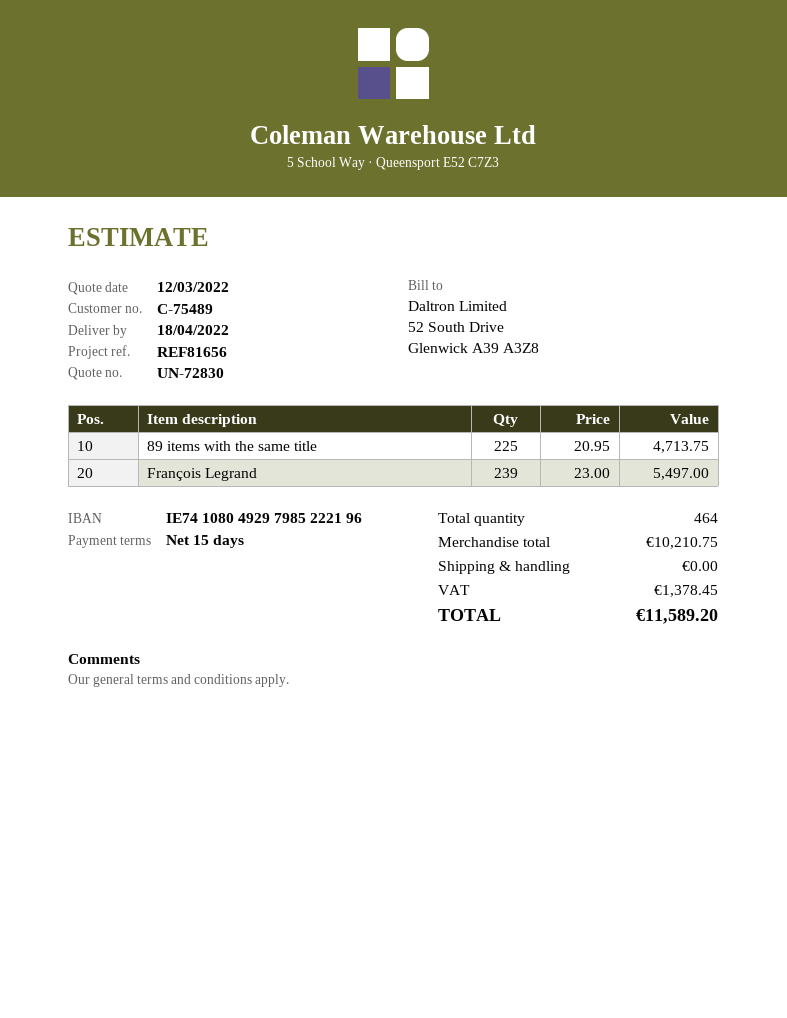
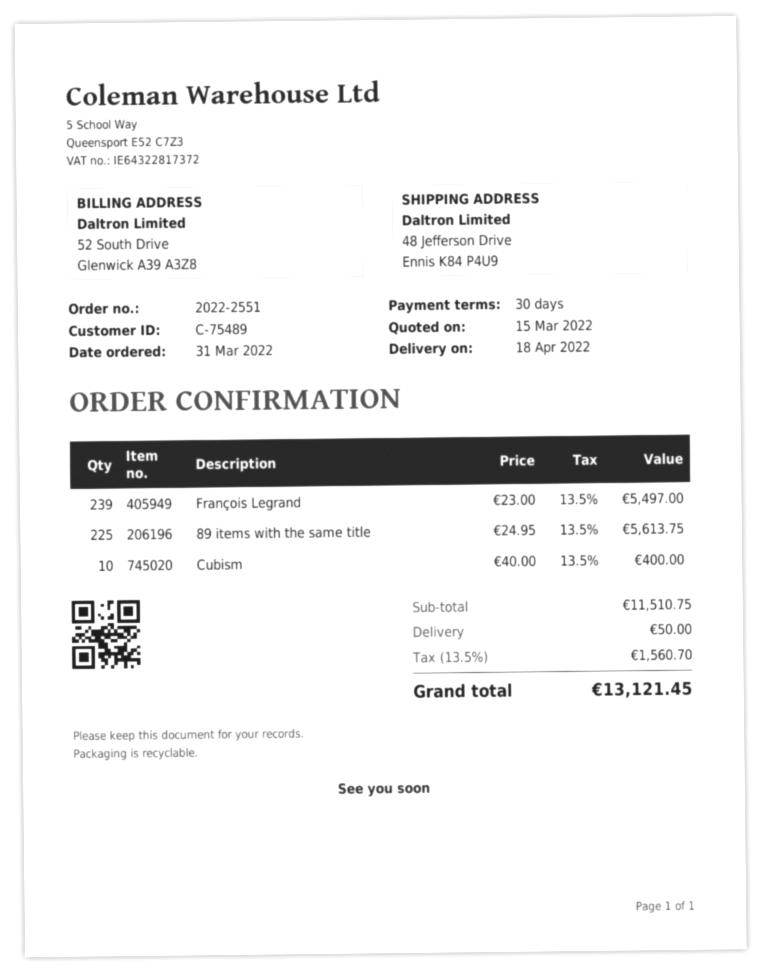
quote date: 2022-03-12 -> 2022-03-15
payment terms: 15 days -> 30 days
89 items with the same title: 225 x 20.95 = 4713.75 -> 225 x 24.95 = 5613.75
Cubism: none -> 10 x 40.00 = 400.00
subtotal: 10210.75 -> 11510.75
shipping: 0.00 -> 50.00
tax: 1378.45 -> 1560.70
total: 11589.20 -> 13121.45

